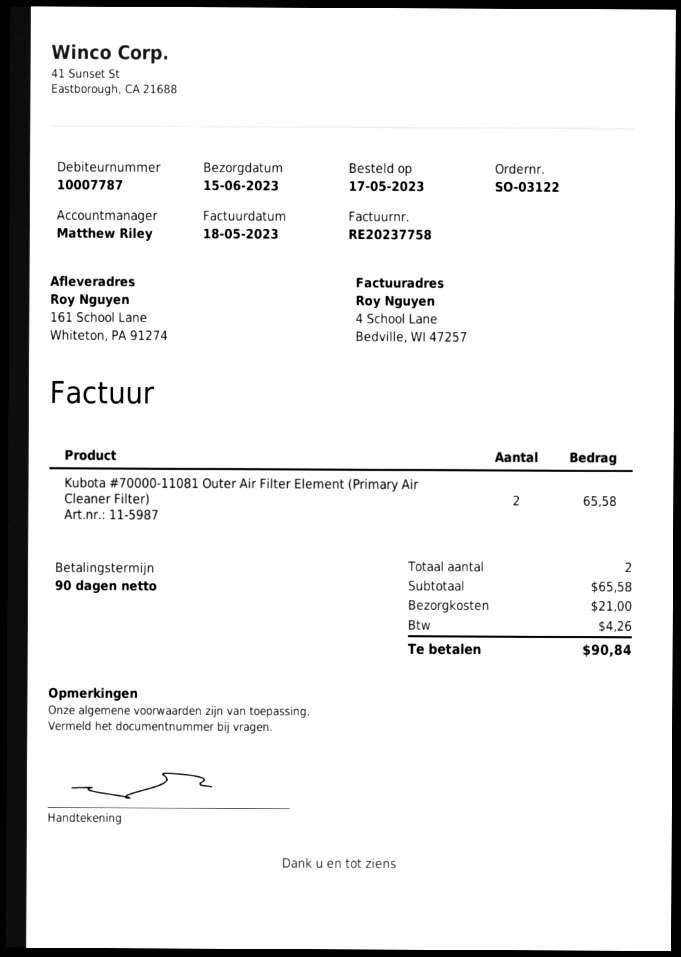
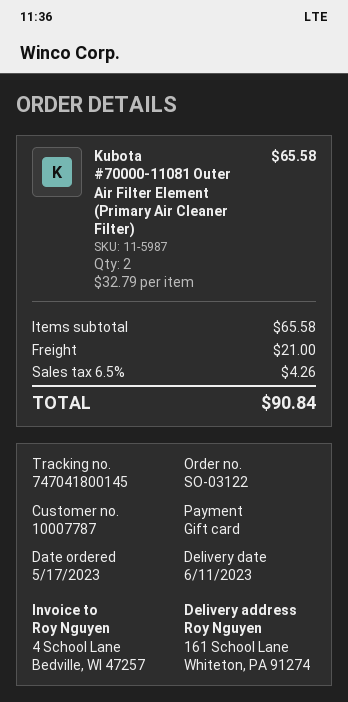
delivery date: 2023-06-15 -> 2023-06-11

